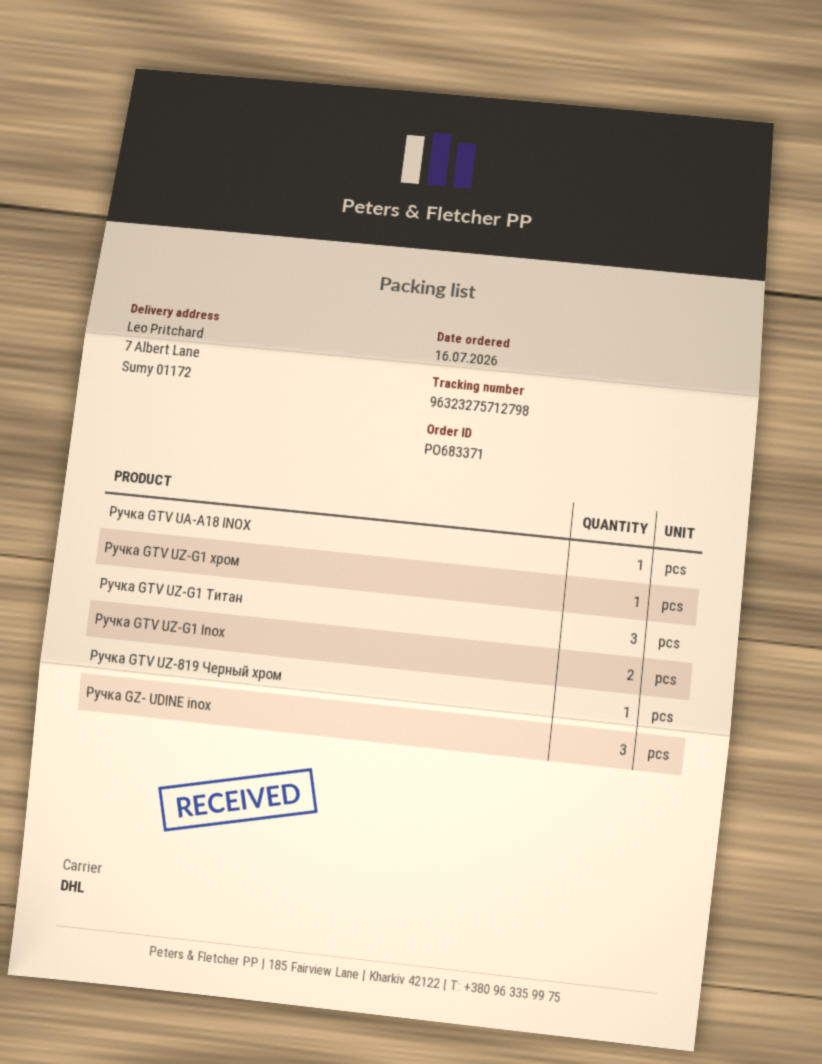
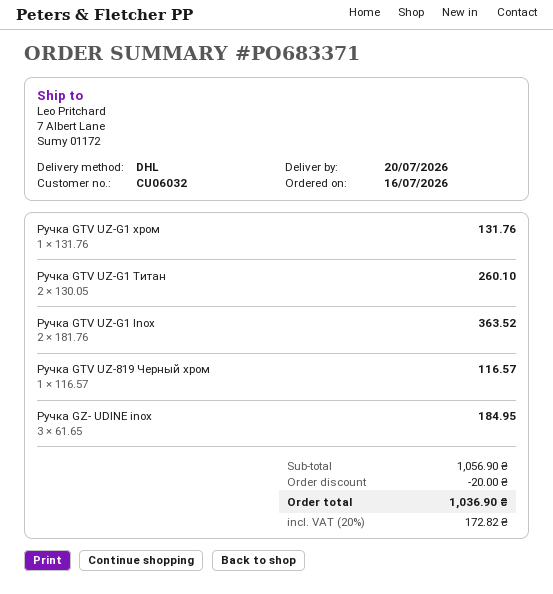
Ручка GTV UA-A18 INOX: 1 -> none
Ручка GTV UZ-G1 Титан: 3 -> 2

